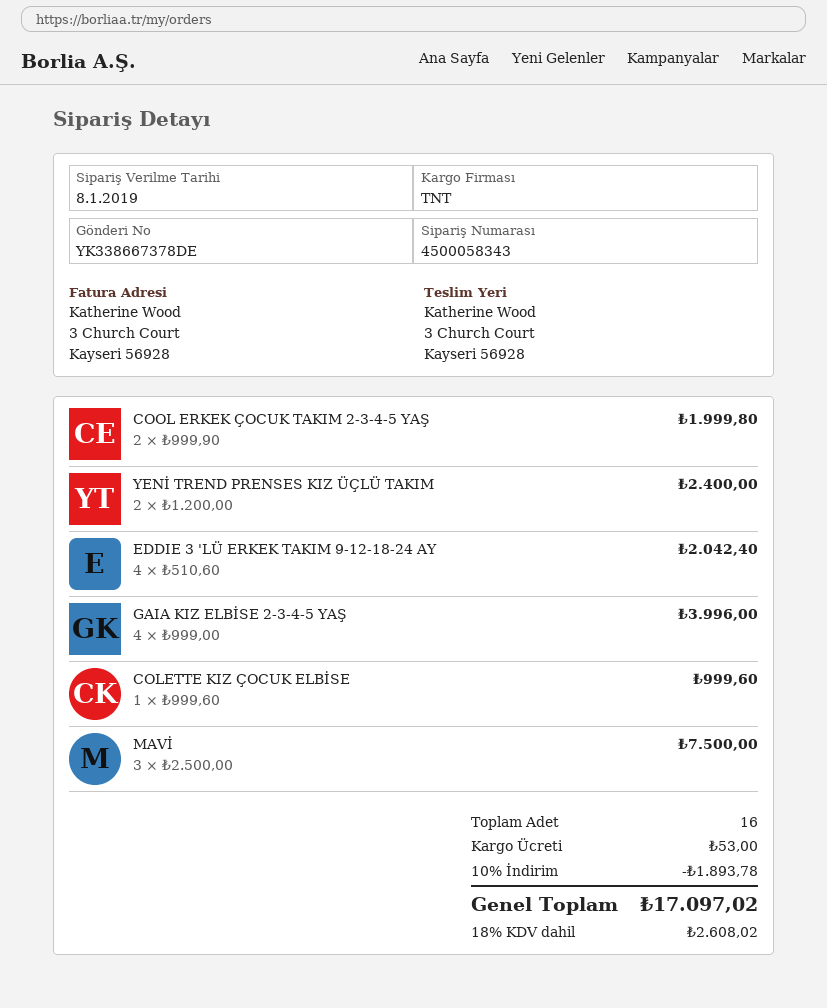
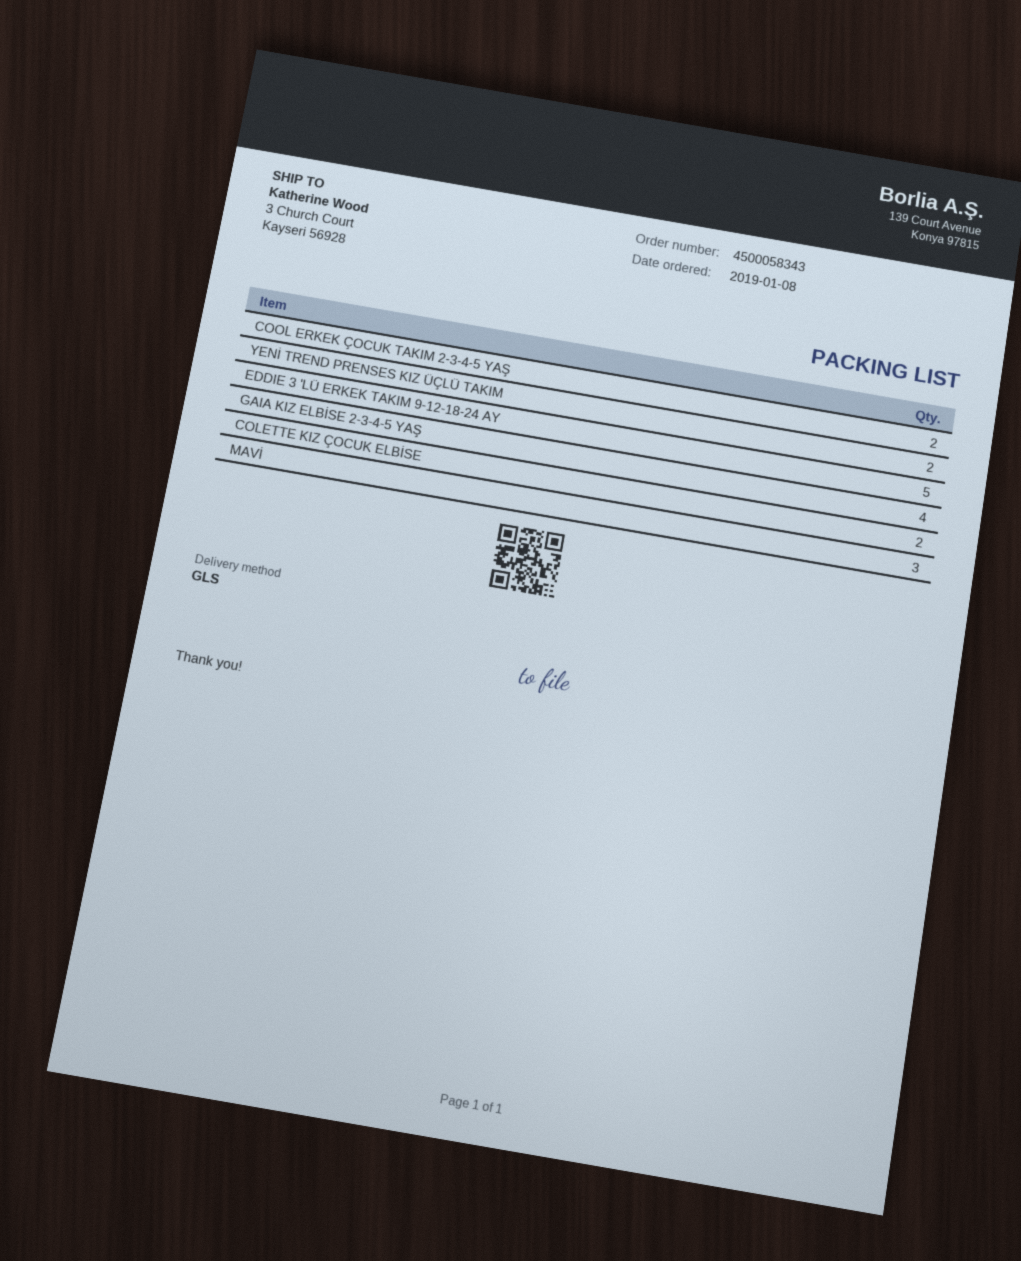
shipping method: TNT -> GLS
EDDIE 3 'LÜ ERKEK TAKIM 9-12-18-24 AY: 4 -> 5
COLETTE KIZ ÇOCUK ELBİSE: 1 -> 2

